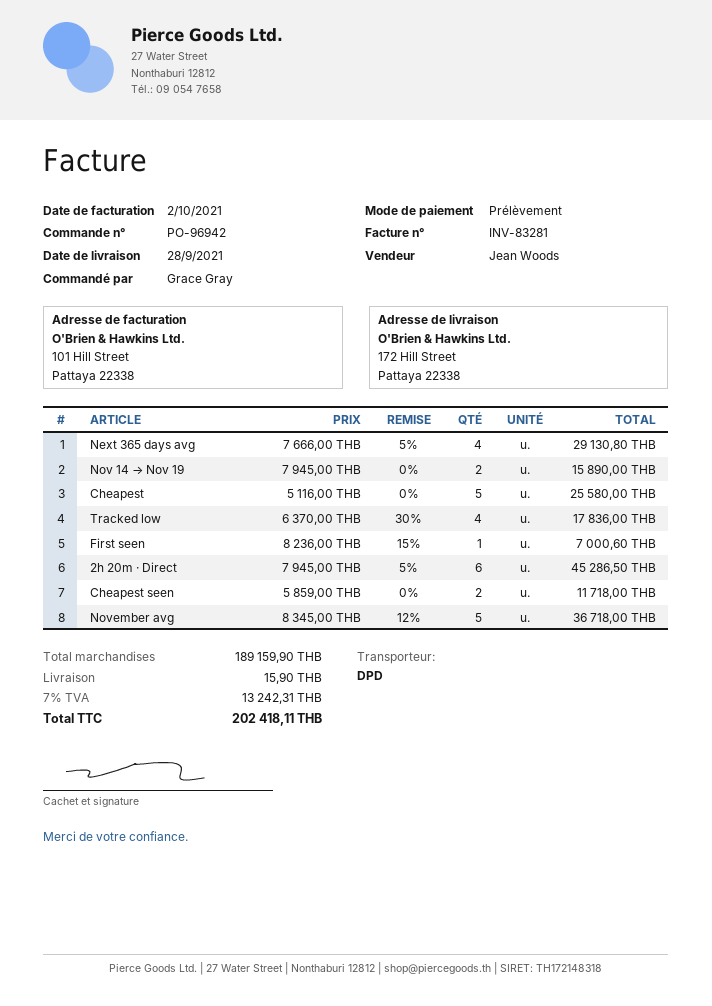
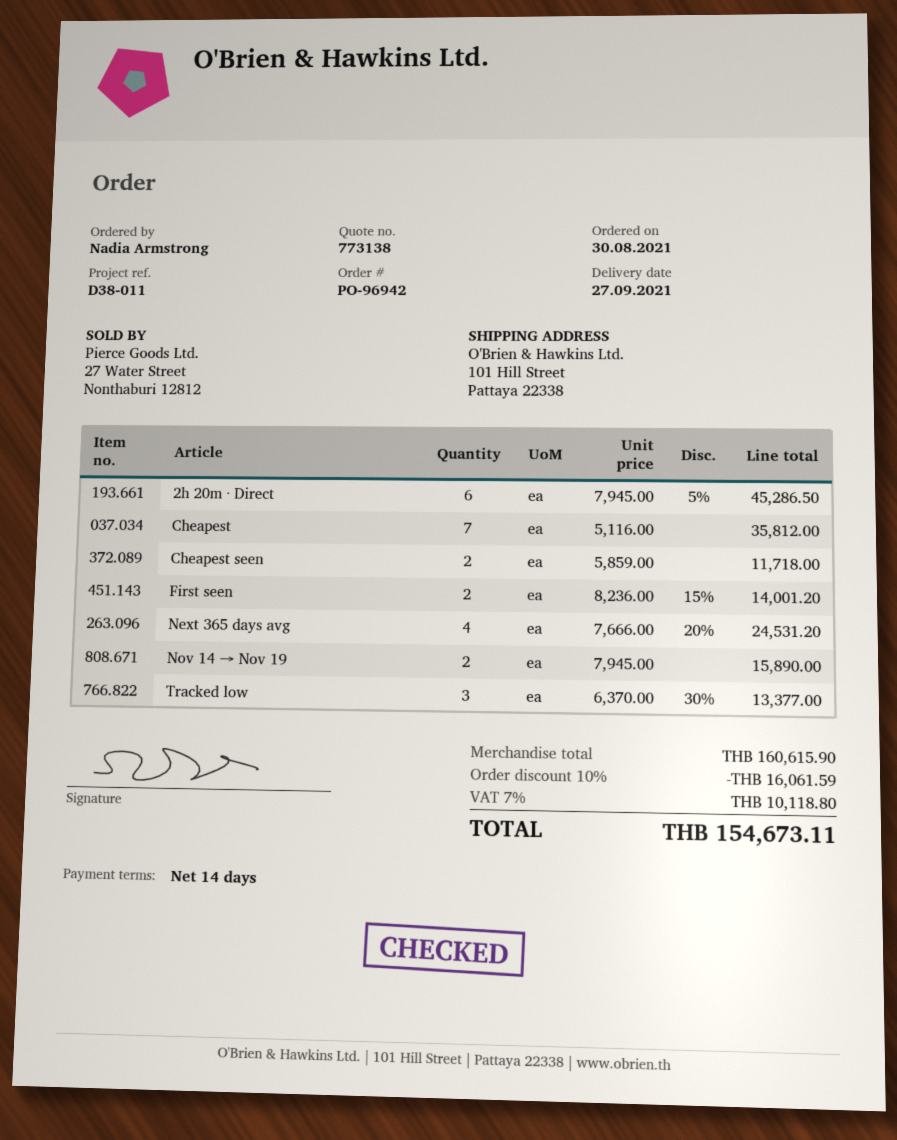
delivery date: 2021-09-28 -> 2021-09-27
ordered by: Grace Gray -> Nadia Armstrong
ship to: 172 Hill Street, Pattaya 22338 -> 101 Hill Street, Pattaya 22338
Next 365 days avg: 4 x 7666.00 - 5% = 29130.80 -> 4 x 7666.00 - 20% = 24531.20
Cheapest: 5 x 5116.00 = 25580.00 -> 7 x 5116.00 = 35812.00
Tracked low: 4 x 6370.00 - 30% = 17836.00 -> 3 x 6370.00 - 30% = 13377.00
First seen: 1 x 8236.00 - 15% = 7000.60 -> 2 x 8236.00 - 15% = 14001.20
November avg: 5 x 8345.00 - 12% = 36718.00 -> none
subtotal: 189159.90 -> 160615.90
discount: none -> 10% = 16061.59
shipping: 15.90 -> none
tax: 7% = 13242.31 -> 7% = 10118.80
total: 202418.11 -> 154673.11

